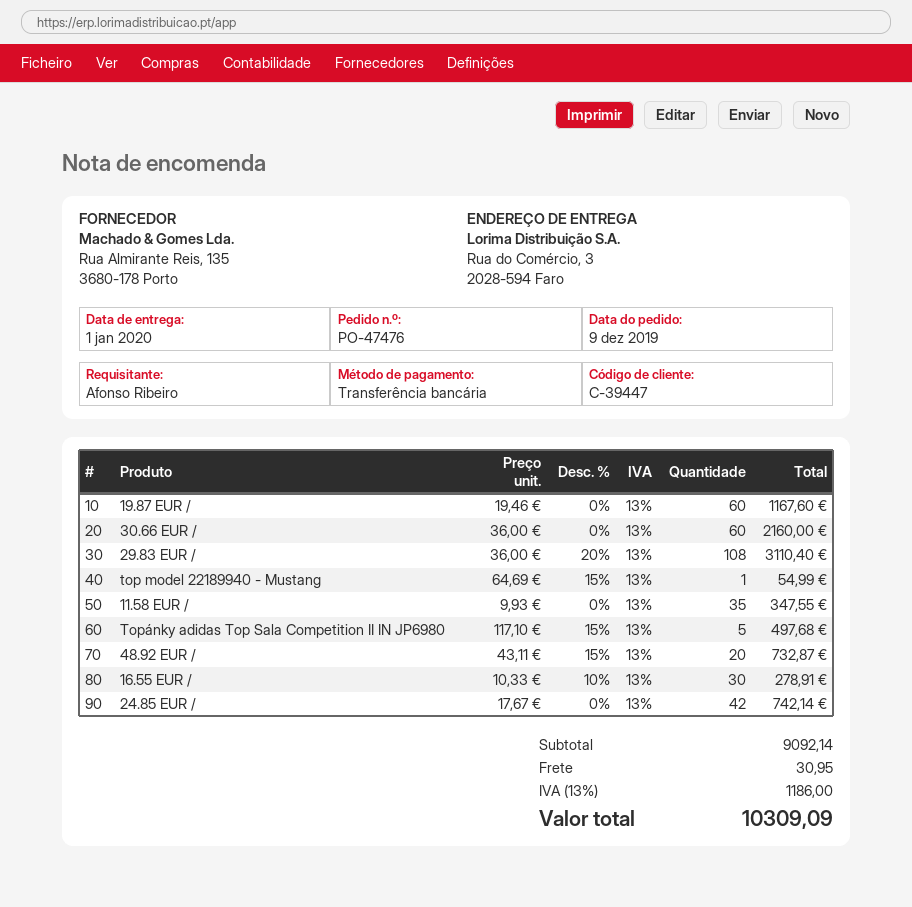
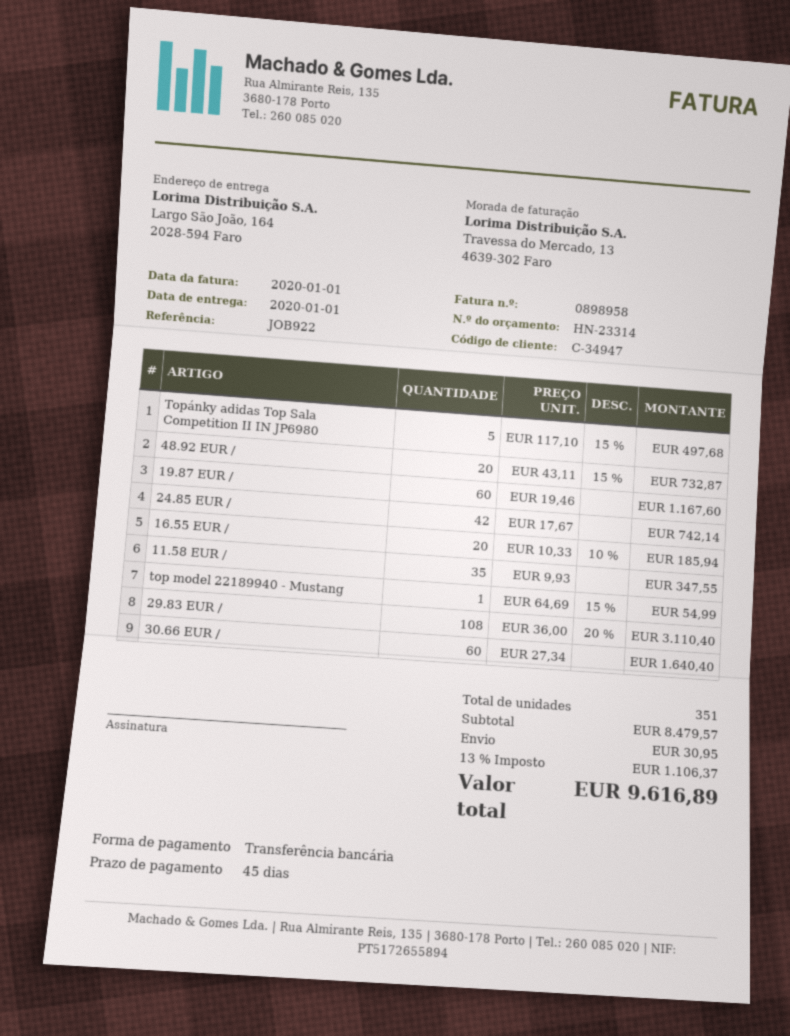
customer number: C-39447 -> C-34947
ship to: Rua do Comércio, 3, 2028-594 Faro -> Largo São João, 164, 2028-594 Faro
30.66 EUR /: 60 x 36.00 = 2160.00 -> 60 x 27.34 = 1640.40
16.55 EUR /: 30 x 10.33 - 10% = 278.91 -> 20 x 10.33 - 10% = 185.94
subtotal: 9092.14 -> 8479.57
tax: 13% = 1186.00 -> 13% = 1106.37
total: 10309.09 -> 9616.89

